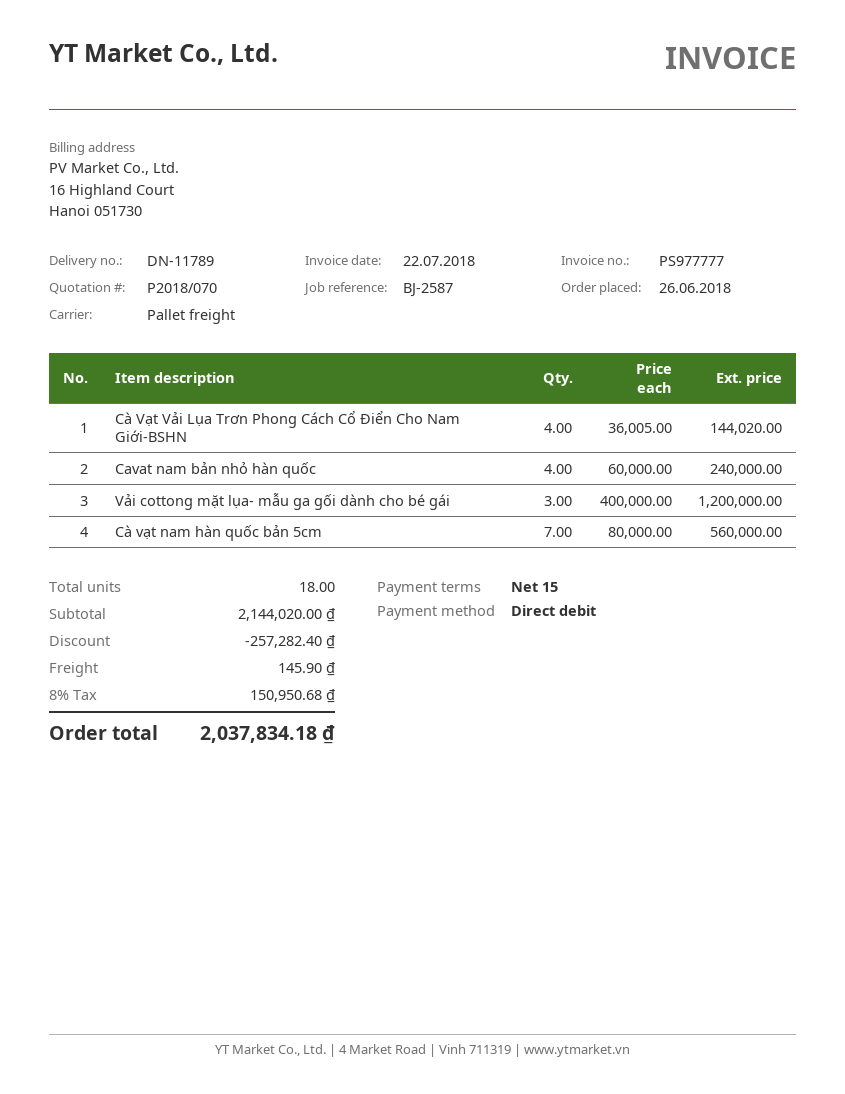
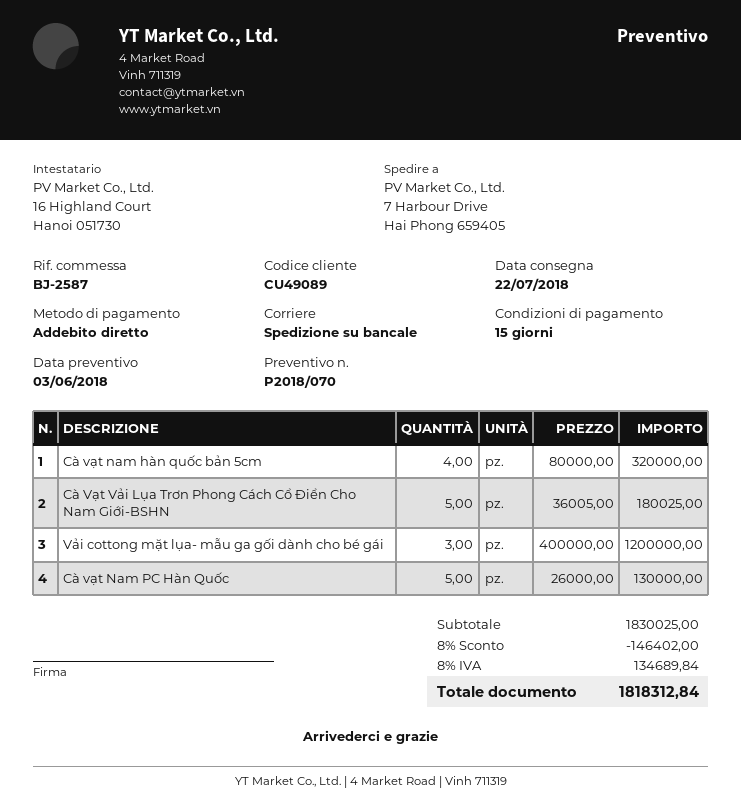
Cà Vạt Vải Lụa Trơn Phong Cách Cổ Điển Cho Nam Giới-BSHN: 4 x 36005.00 = 144020.00 -> 5 x 36005.00 = 180025.00
Cavat nam bản nhỏ hàn quốc: 4 x 60000.00 = 240000.00 -> none
Cà vạt nam hàn quốc bản 5cm: 7 x 80000.00 = 560000.00 -> 4 x 80000.00 = 320000.00
Cà vạt Nam PC Hàn Quốc: none -> 5 x 26000.00 = 130000.00
subtotal: 2144020.00 -> 1830025.00
discount: 257282.40 -> 146402.00
shipping: 145.90 -> none
tax: 8% = 150950.68 -> 8% = 134689.84
total: 2037834.18 -> 1818312.84

